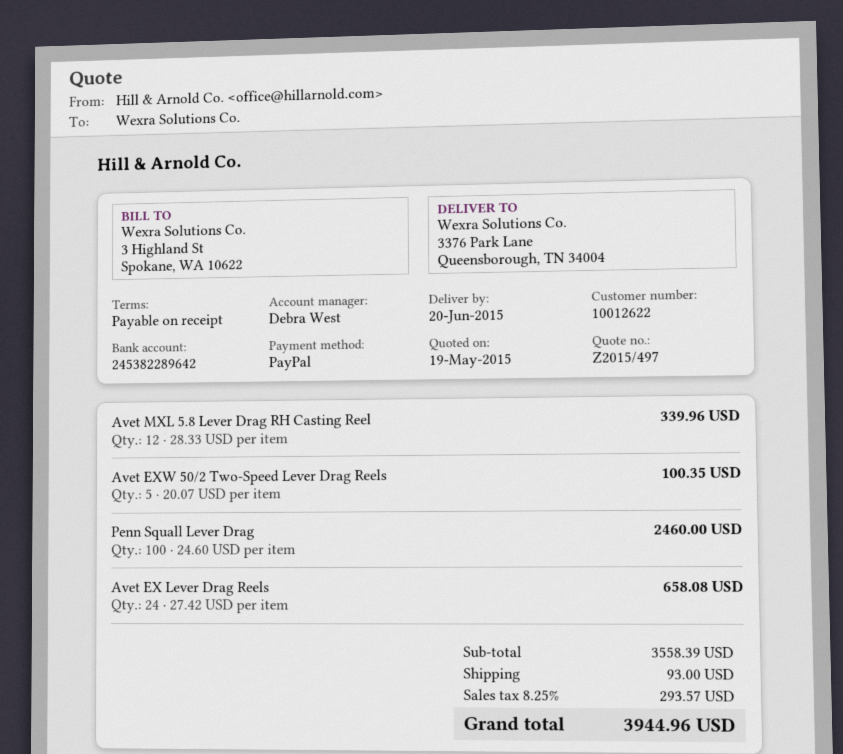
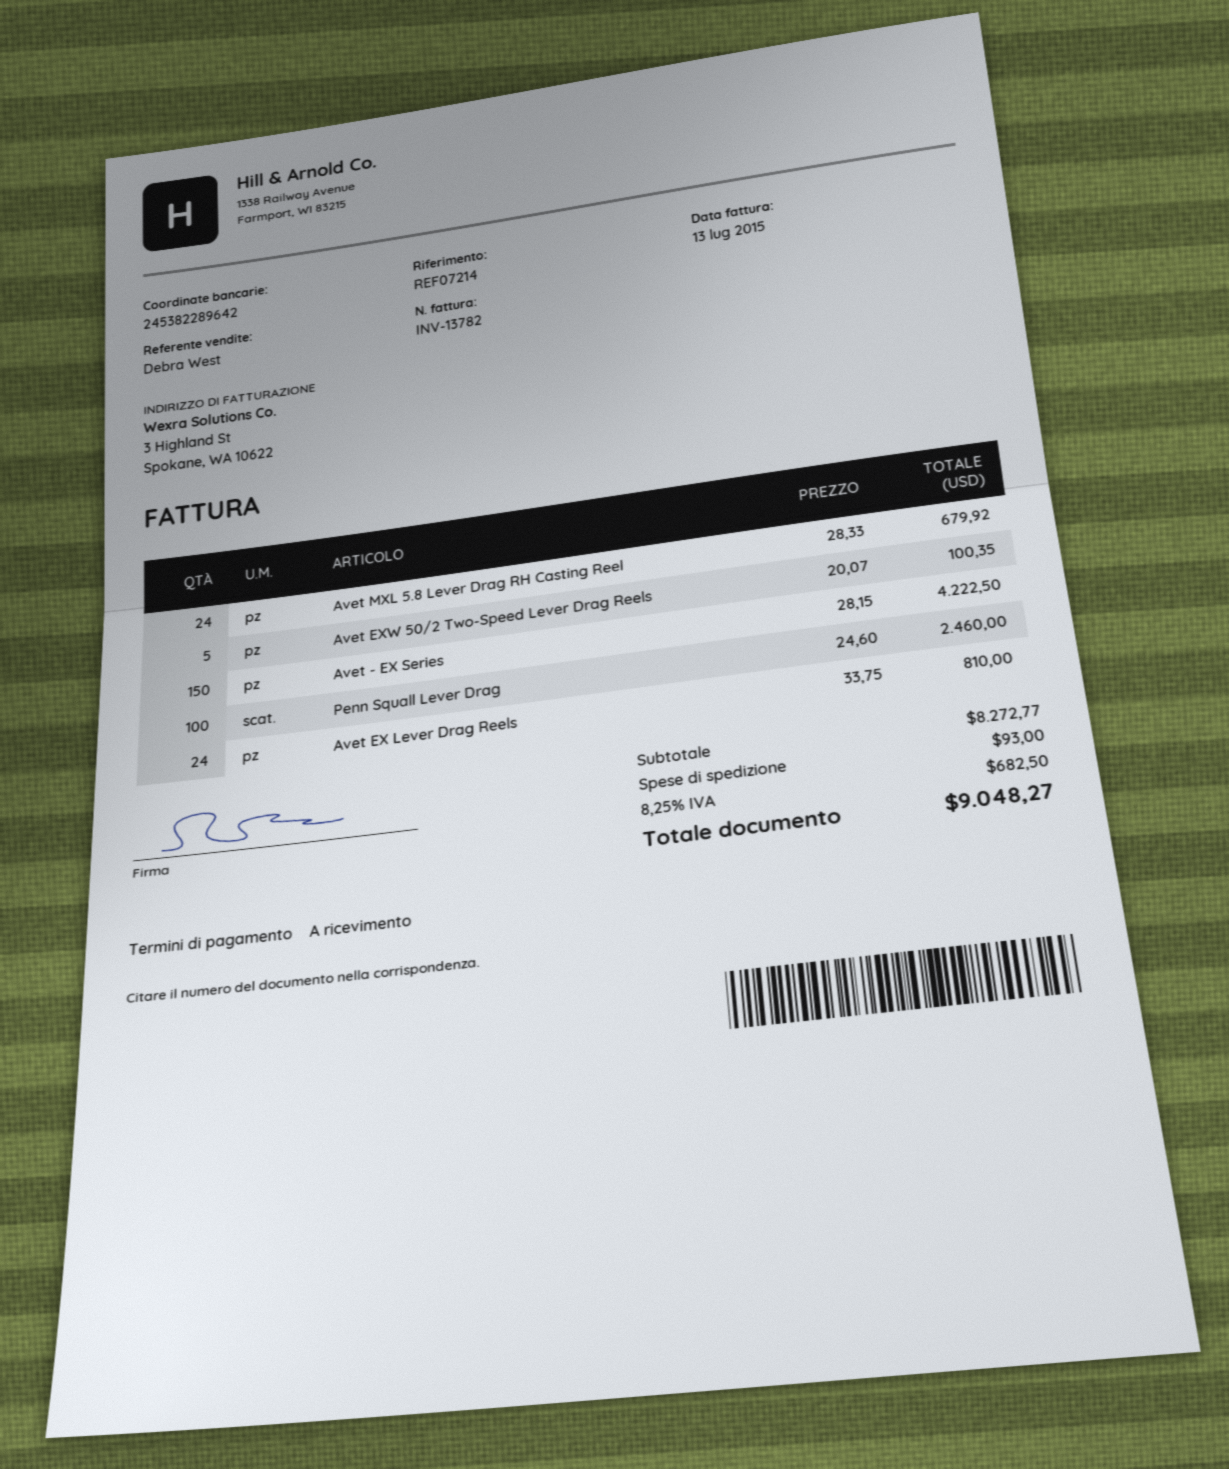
Avet MXL 5.8 Lever Drag RH Casting Reel: 12 x 28.33 = 339.96 -> 24 x 28.33 = 679.92
Avet EX Lever Drag Reels: 24 x 27.42 = 658.08 -> 24 x 33.75 = 810.00
Avet - EX Series: none -> 150 x 28.15 = 4222.50
subtotal: 3558.39 -> 8272.77
tax: 8.25% = 293.57 -> 8.25% = 682.50
total: 3944.96 -> 9048.27

